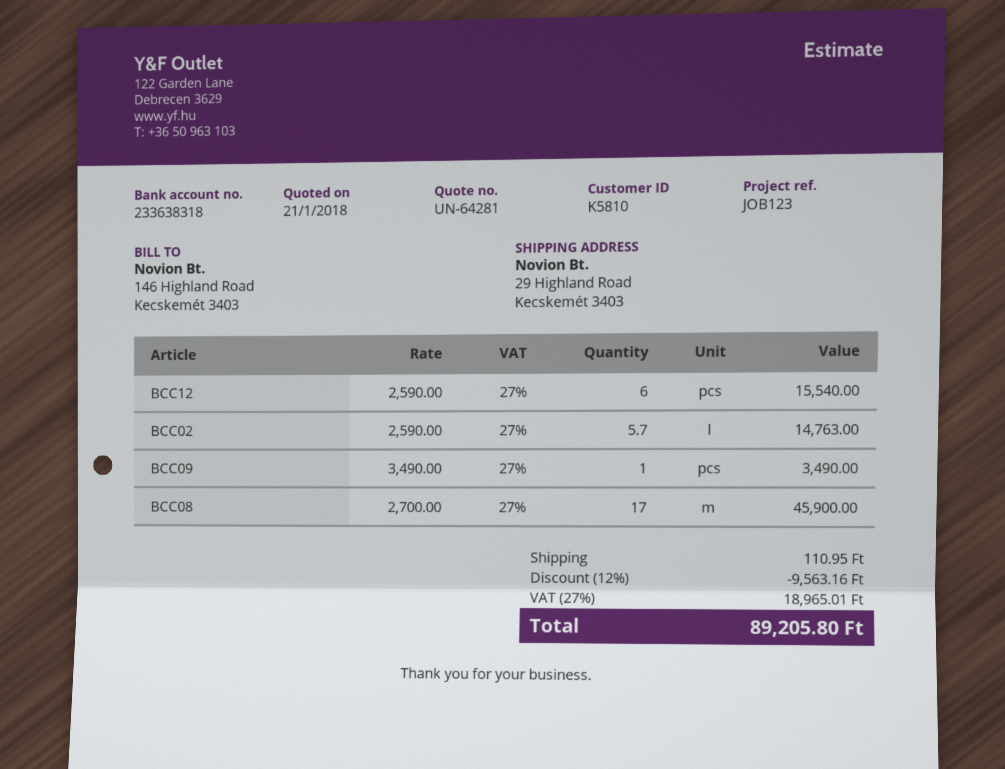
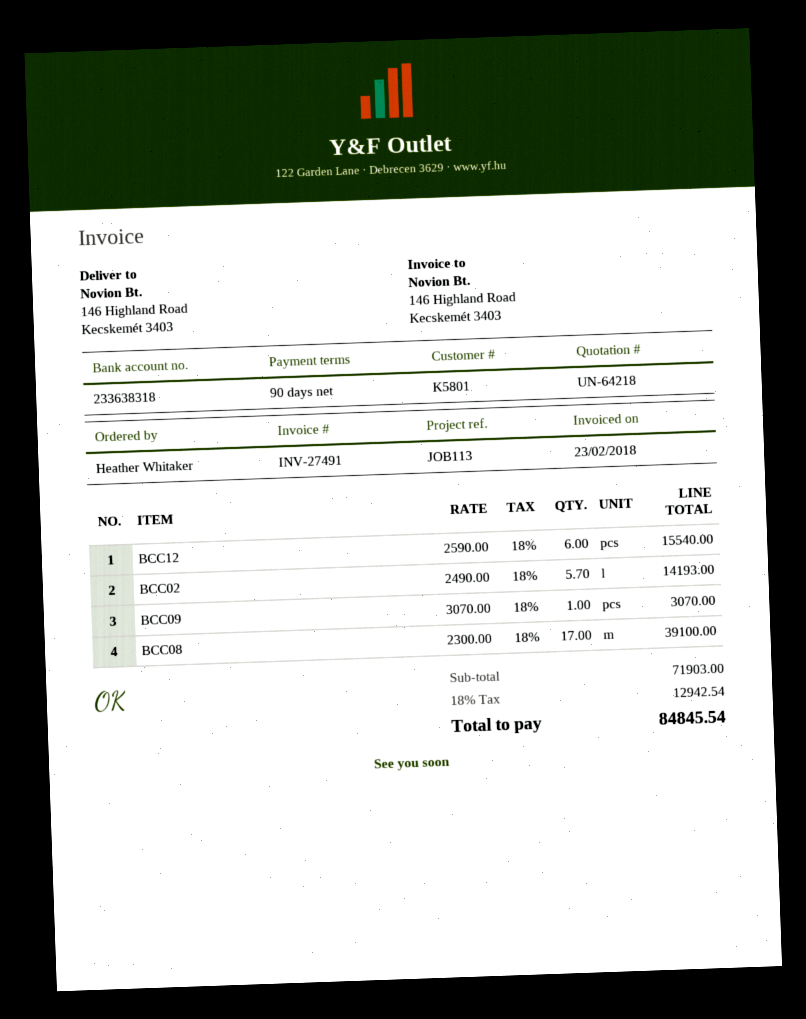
quote number: UN-64281 -> UN-64218
customer number: K5810 -> K5801
reference: JOB123 -> JOB113
ship to: 29 Highland Road, Kecskemét 3403 -> 146 Highland Road, Kecskemét 3403
BCC02: 5.7 x 2590.00 = 14763.00 -> 5.7 x 2490.00 = 14193.00
BCC09: 1 x 3490.00 = 3490.00 -> 1 x 3070.00 = 3070.00
BCC08: 17 x 2700.00 = 45900.00 -> 17 x 2300.00 = 39100.00
discount: 12% = 9563.16 -> none
shipping: 110.95 -> none
tax: 27% = 18965.01 -> 18% = 12942.54
total: 89205.80 -> 84845.54

